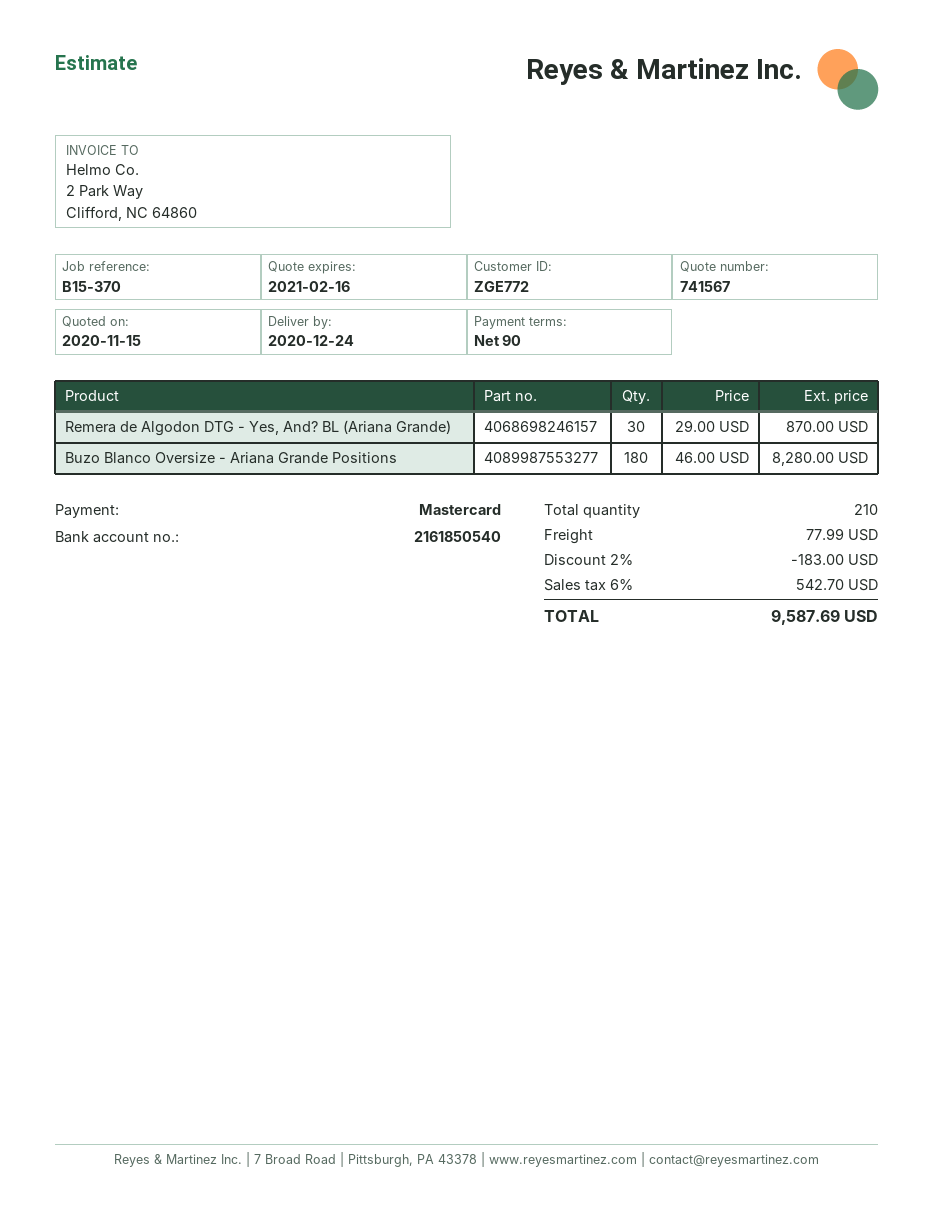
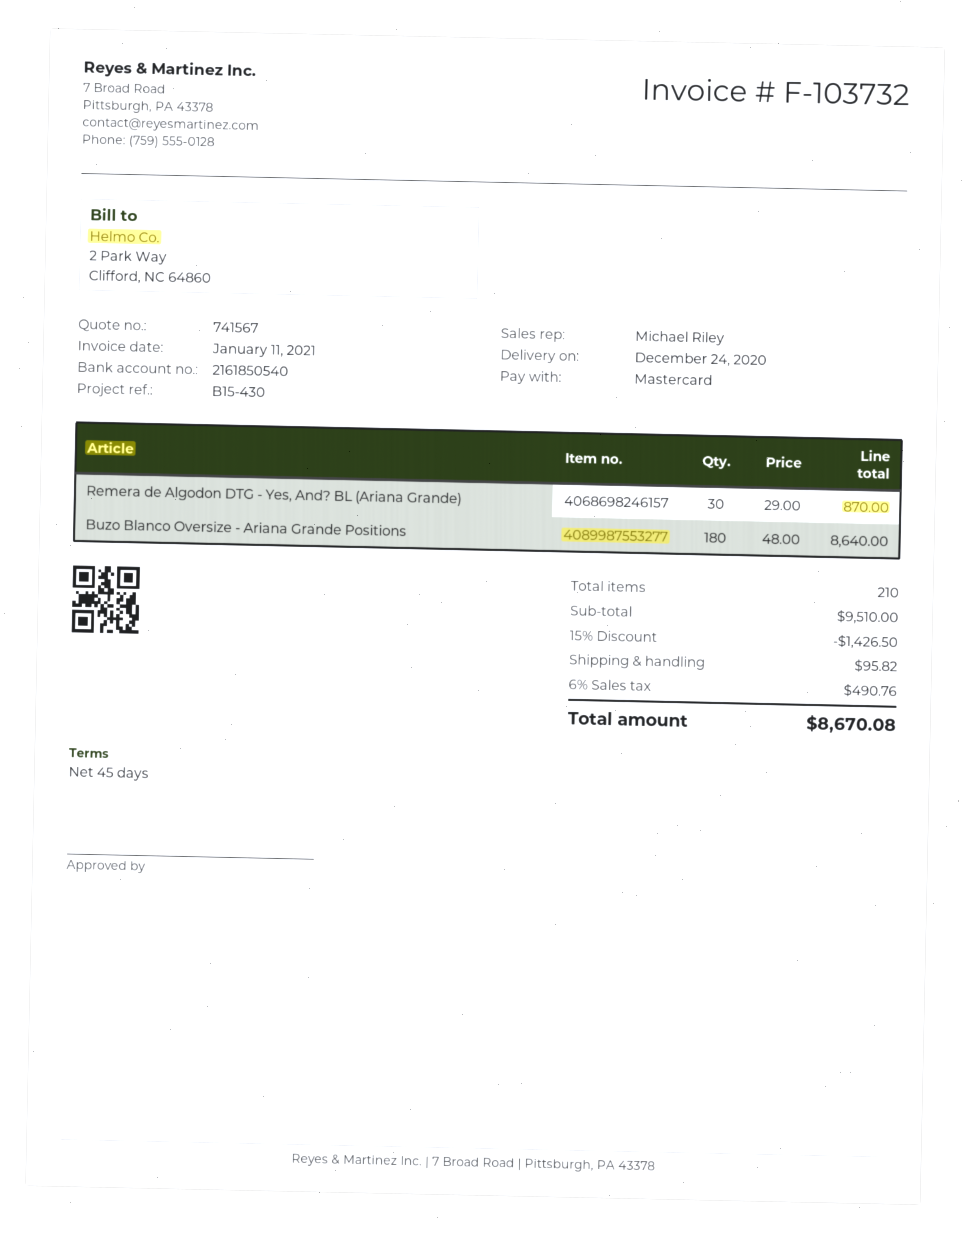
payment terms: 90 days -> 45 days
reference: B15-370 -> B15-430
Buzo Blanco Oversize - Ariana Grande Positions: 180 x 46.00 = 8280.00 -> 180 x 48.00 = 8640.00
discount: 2% = 183.00 -> 15% = 1426.50
shipping: 77.99 -> 95.82
tax: 6% = 542.70 -> 6% = 490.76
total: 9587.69 -> 8670.08

